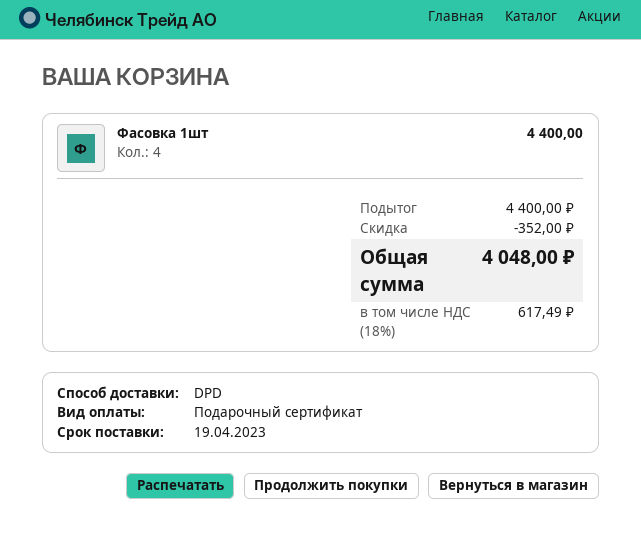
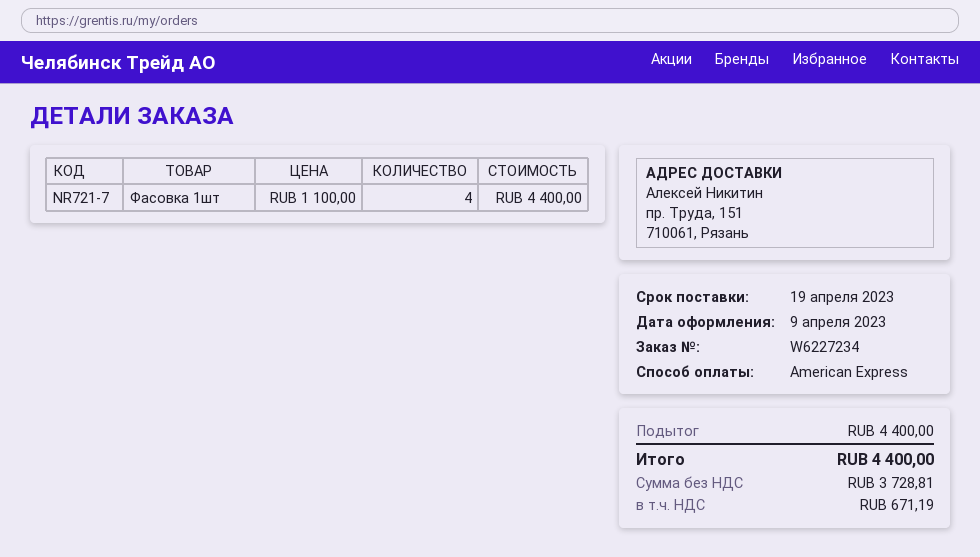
payment method: gift card -> American Express
discount: 352.00 -> none
tax: 617.49 -> 671.19
total: 4048.00 -> 4400.00

